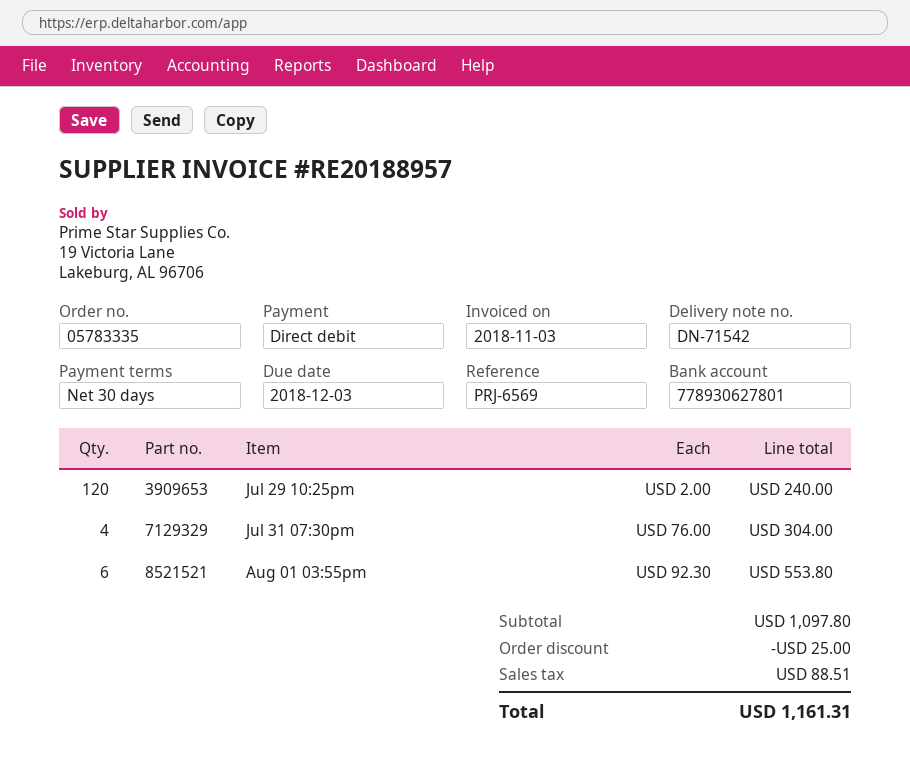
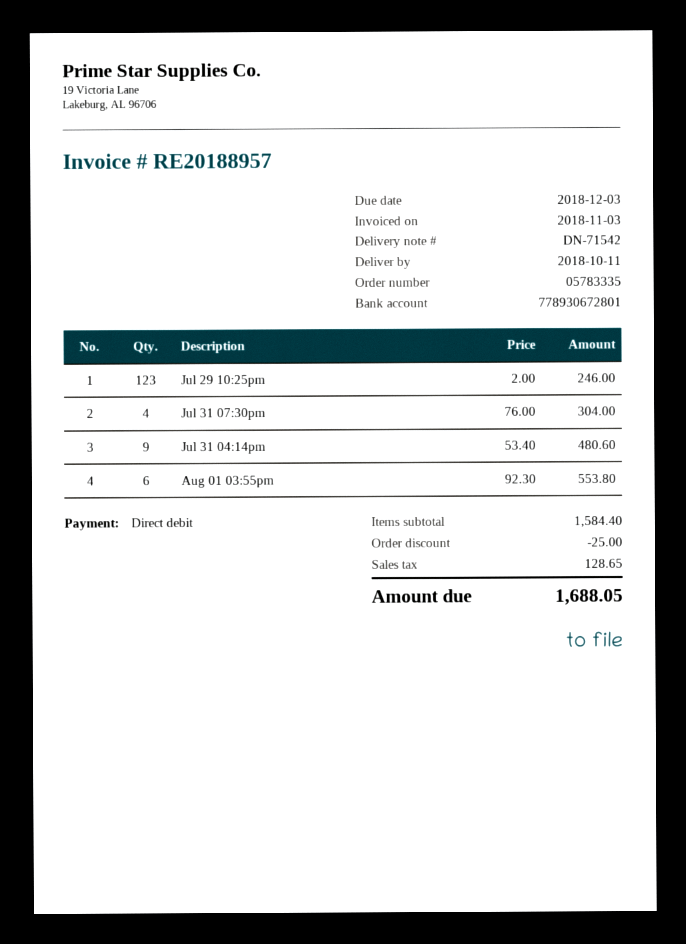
bank account: 778930627801 -> 778930672801
Jul 29 10:25pm: 120 x 2.00 = 240.00 -> 123 x 2.00 = 246.00
Jul 31 04:14pm: none -> 9 x 53.40 = 480.60
subtotal: 1097.80 -> 1584.40
tax: 88.51 -> 128.65
total: 1161.31 -> 1688.05

